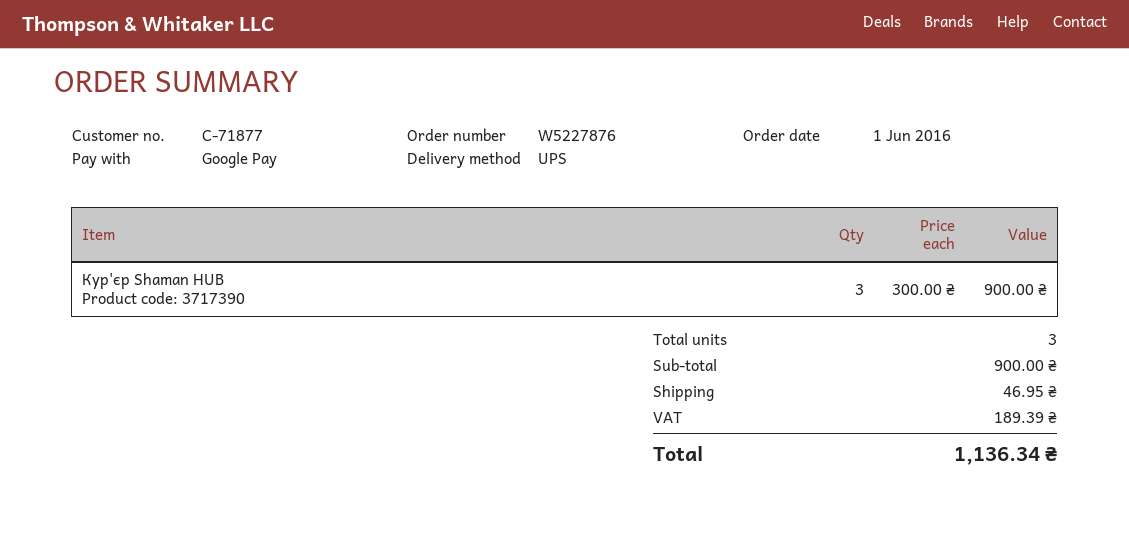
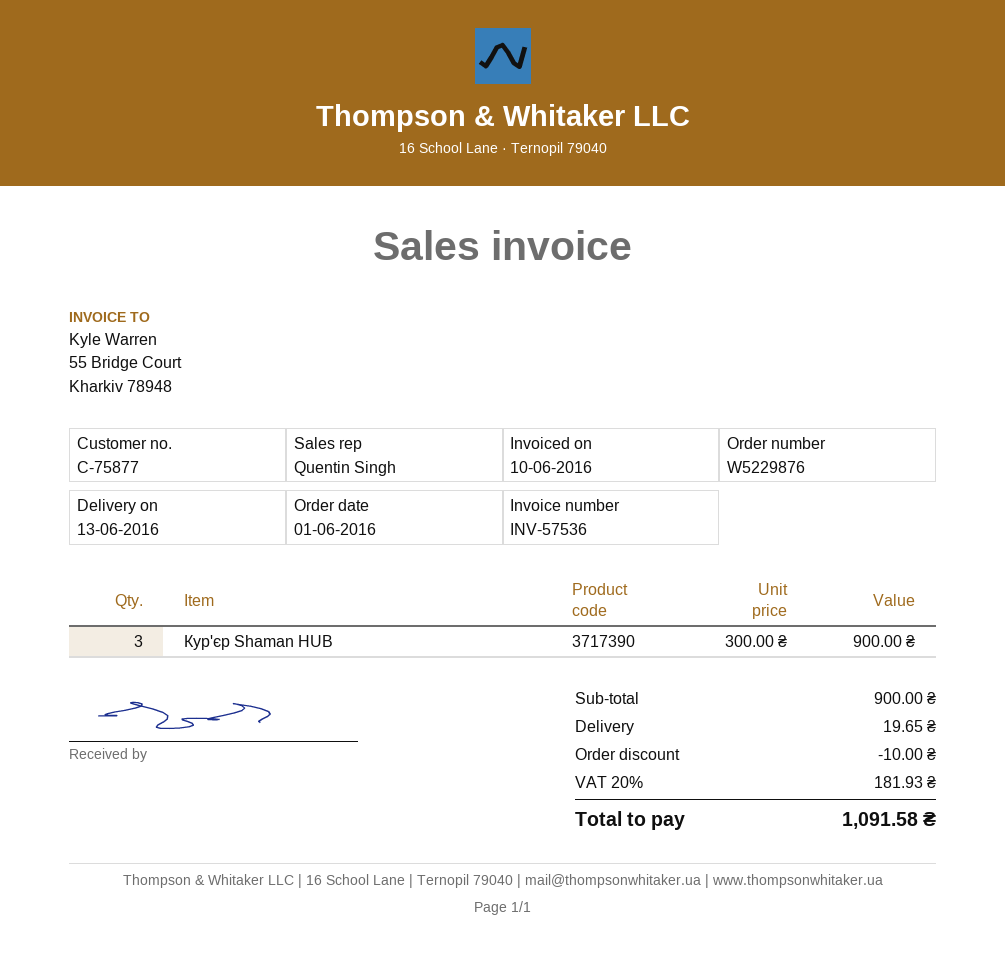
order number: W5227876 -> W5229876
customer number: C-71877 -> C-75877
discount: none -> 10.00
shipping: 46.95 -> 19.65
tax: 189.39 -> 181.93
total: 1136.34 -> 1091.58

